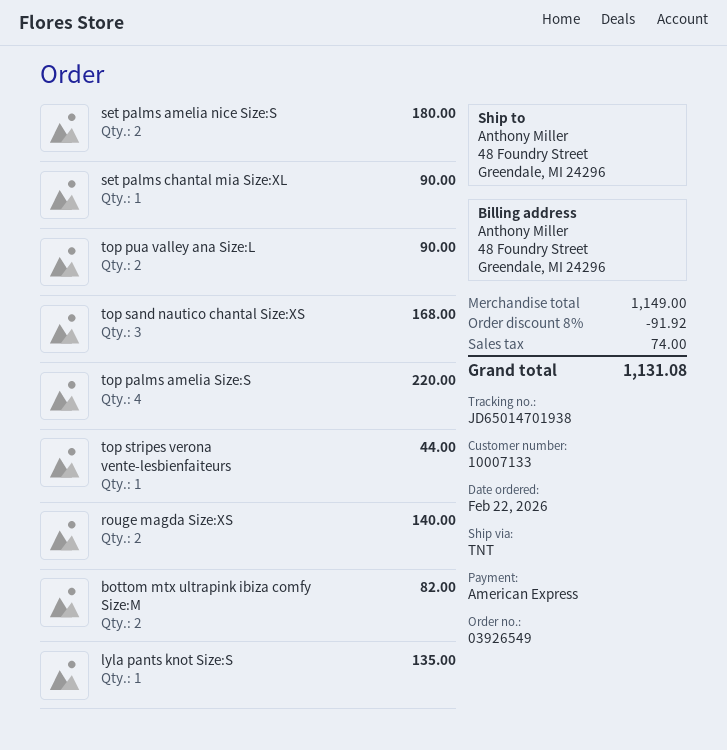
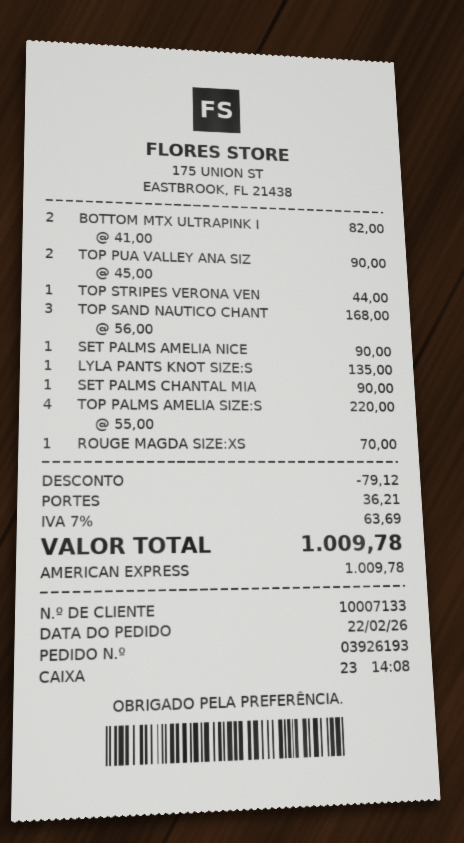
order number: 03926549 -> 03926193
set palms amelia nice Size:S: 2 for 180.00 -> 1 for 90.00
rouge magda Size:XS: 2 for 140.00 -> 1 for 70.00
discount: 91.92 -> 79.12
shipping: none -> 36.21
tax: 74.00 -> 63.69
total: 1131.08 -> 1009.78

